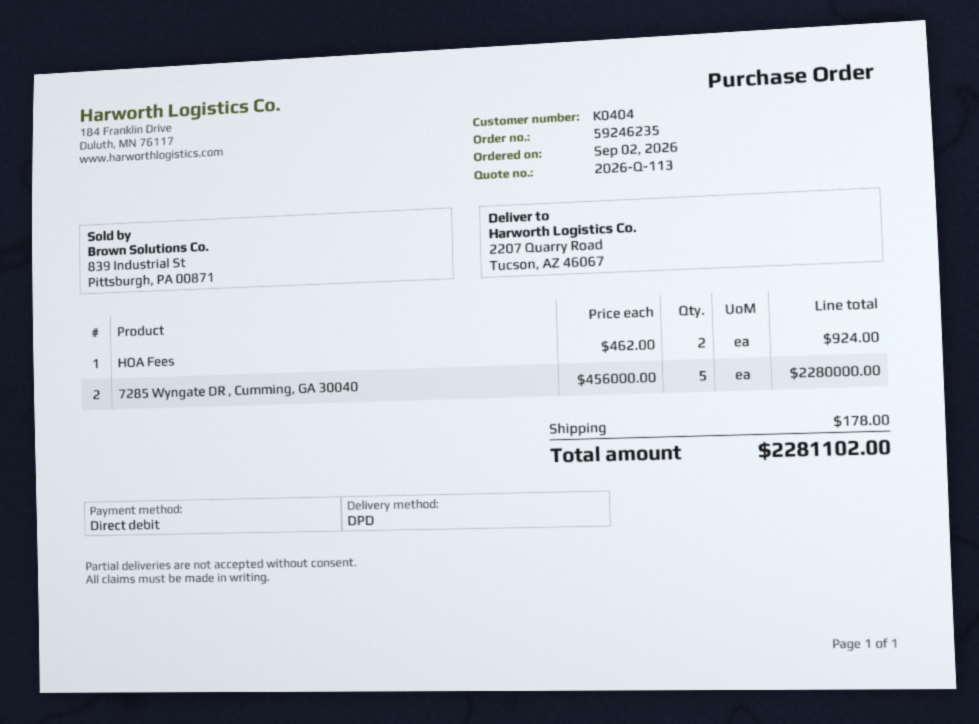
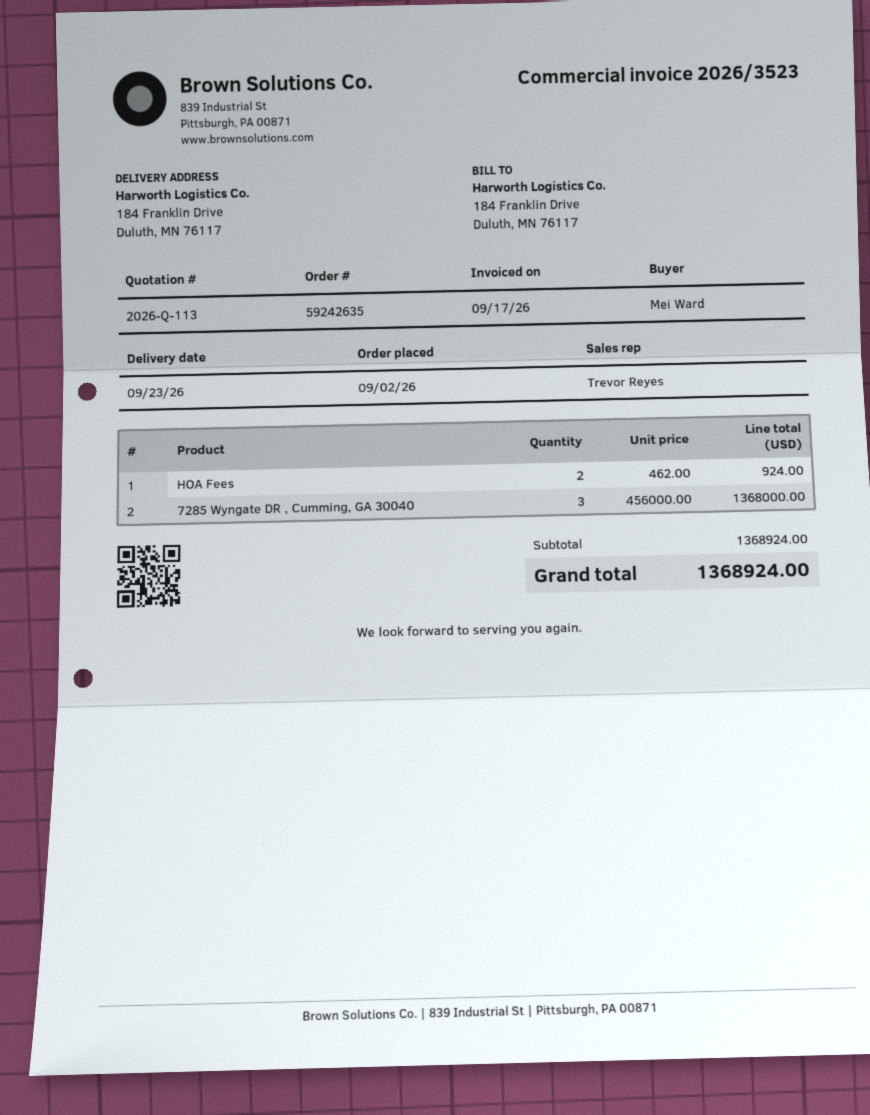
order number: 59246235 -> 59242635
ship to: 2207 Quarry Road, Tucson, AZ 46067 -> 184 Franklin Drive, Duluth, MN 76117
7285 Wyngate DR , Cumming, GA 30040: 5 x 456000.00 = 2280000.00 -> 3 x 456000.00 = 1368000.00
shipping: 178.00 -> none
total: 2281102.00 -> 1368924.00

